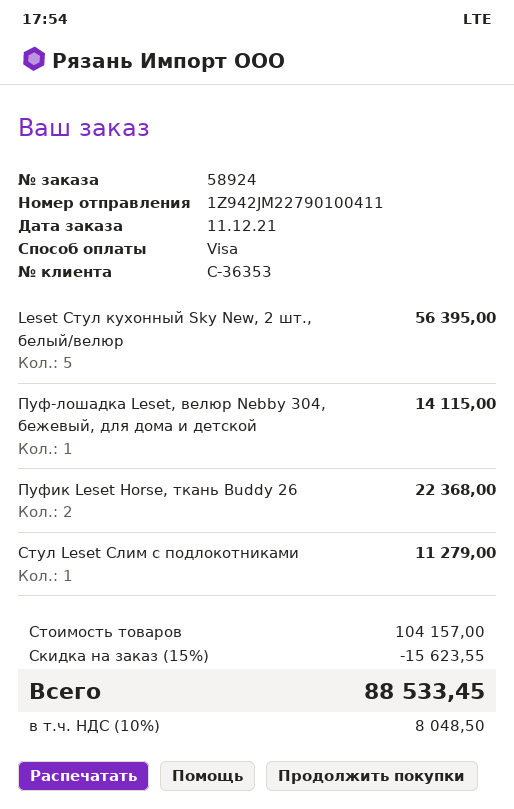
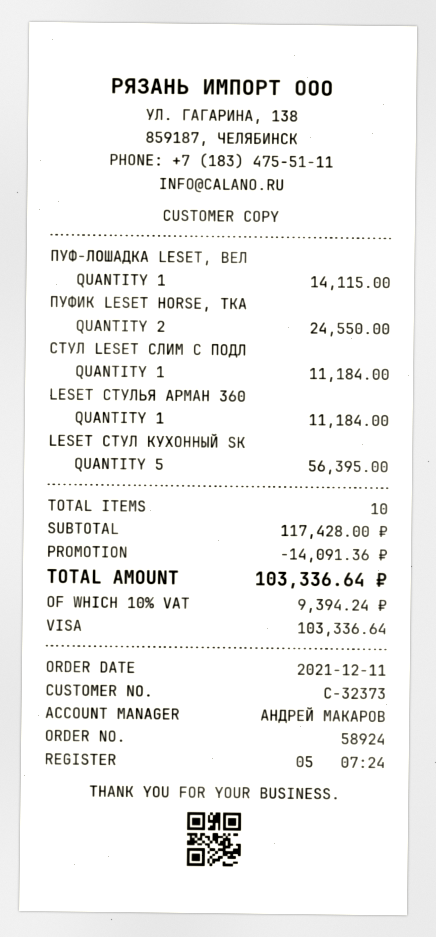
customer number: C-36353 -> C-32373
Пуфик Leset Horse, ткань Buddy 26: 2 for 22368.00 -> 2 for 24550.00
Стул Leset Слим с подлокотниками: 1 for 11279.00 -> 1 for 11184.00
LESET СТУЛЬЯ АРМАН 360: none -> 1 for 11184.00
subtotal: 104157.00 -> 117428.00
discount: 15623.55 -> 14091.36
tax: 10% = 8048.50 -> 10% = 9394.24
total: 88533.45 -> 103336.64

